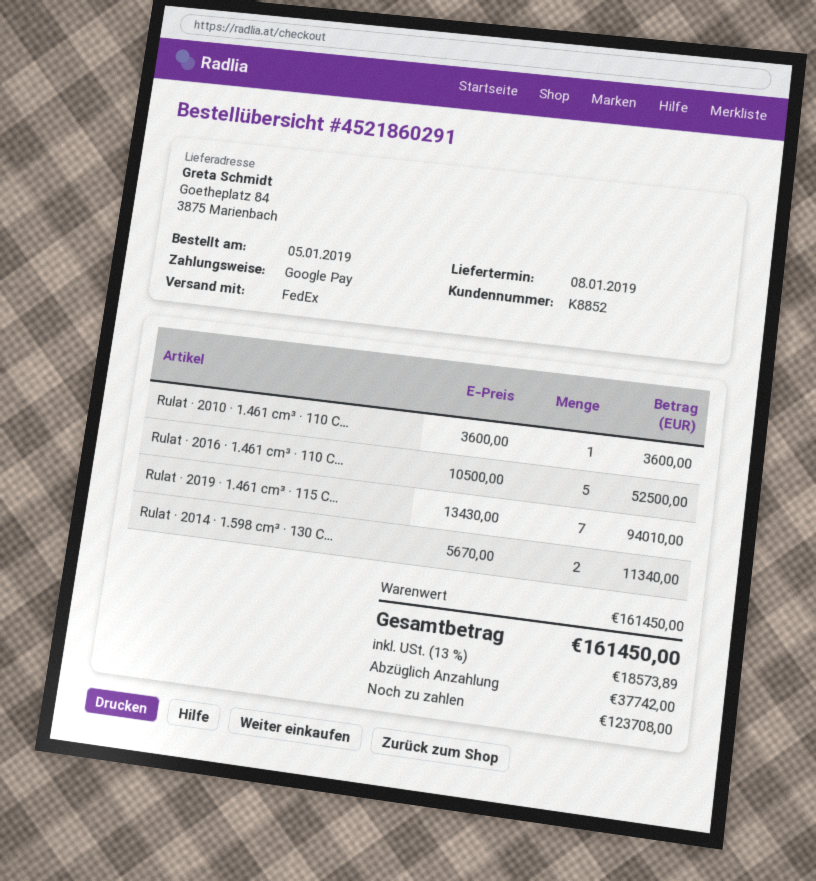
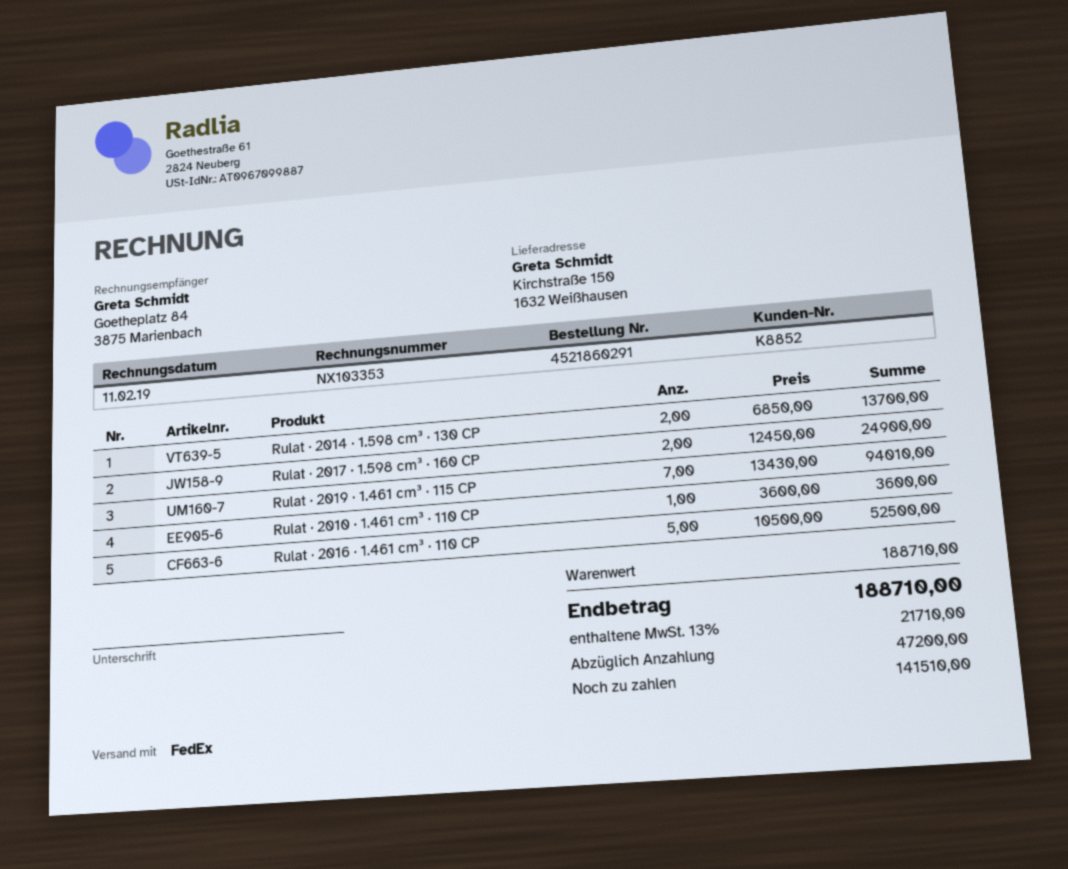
ship to: Goetheplatz 84, 3875 Marienbach -> Kirchstraße 150, 1632 Weißhausen
Rulat · 2014 · 1.598 cm³ · 130 C...: 2 x 5670.00 = 11340.00 -> 2 x 6850.00 = 13700.00
Rulat · 2017 · 1.598 cm³ · 160 CP: none -> 2 x 12450.00 = 24900.00
subtotal: 161450.00 -> 188710.00
tax: 13% = 18573.89 -> 13% = 21710.00
total: 161450.00 -> 188710.00
deposit: 37742.00 -> 47200.00
balance: 123708.00 -> 141510.00

